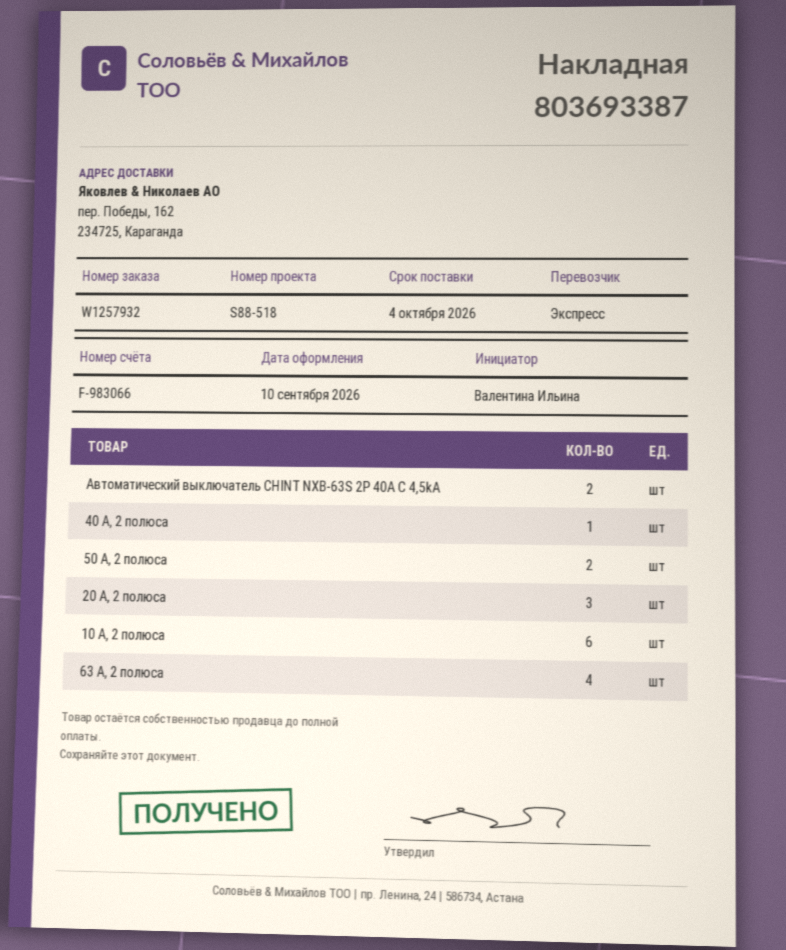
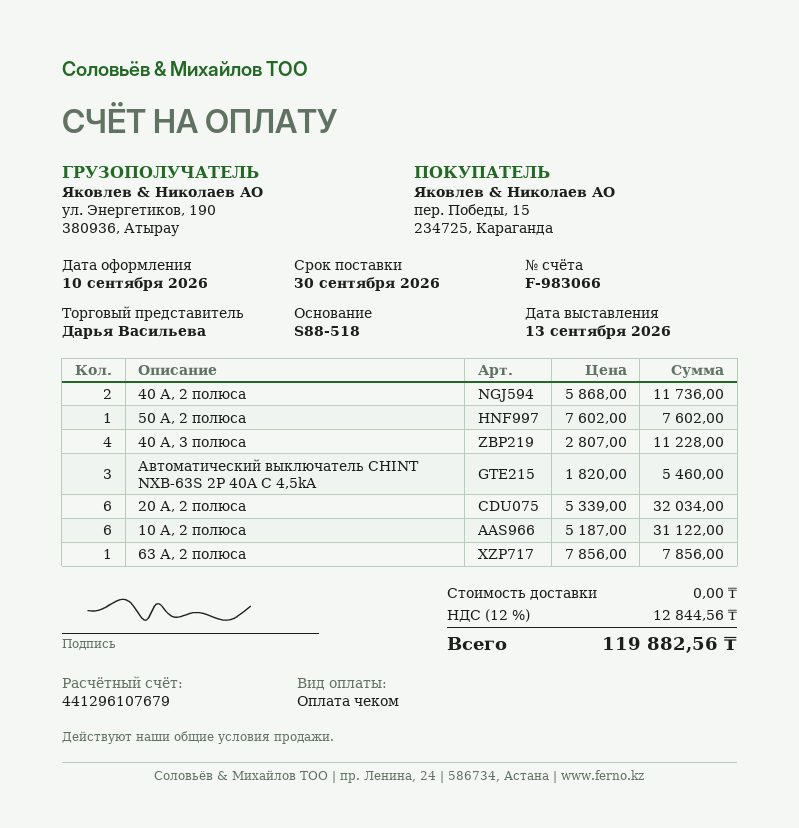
delivery date: 2026-10-04 -> 2026-09-30
ship to: пер. Победы, 162, 234725, Караганда -> ул. Энергетиков, 190, 380936, Атырау
Автоматический выключатель CHINT NXB-63S 2P 40A C 4,5kA: 2 -> 3
40 А, 2 полюса: 1 -> 2
50 А, 2 полюса: 2 -> 1
20 А, 2 полюса: 3 -> 6
63 А, 2 полюса: 4 -> 1
40 А, 3 полюса: none -> 4

